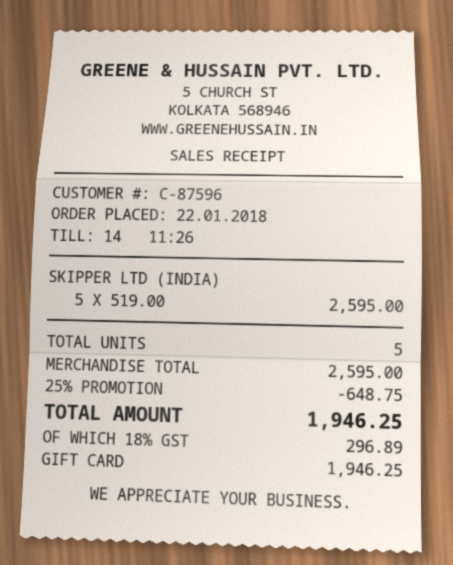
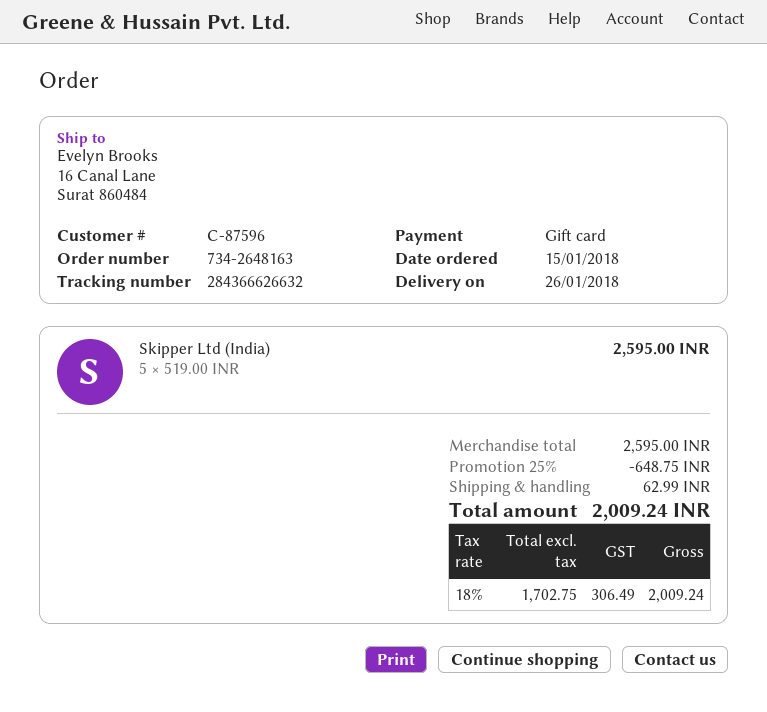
order date: 2018-01-22 -> 2018-01-15
shipping: none -> 62.99
tax: 18% = 296.89 -> 18% = 306.49
total: 1946.25 -> 2009.24

